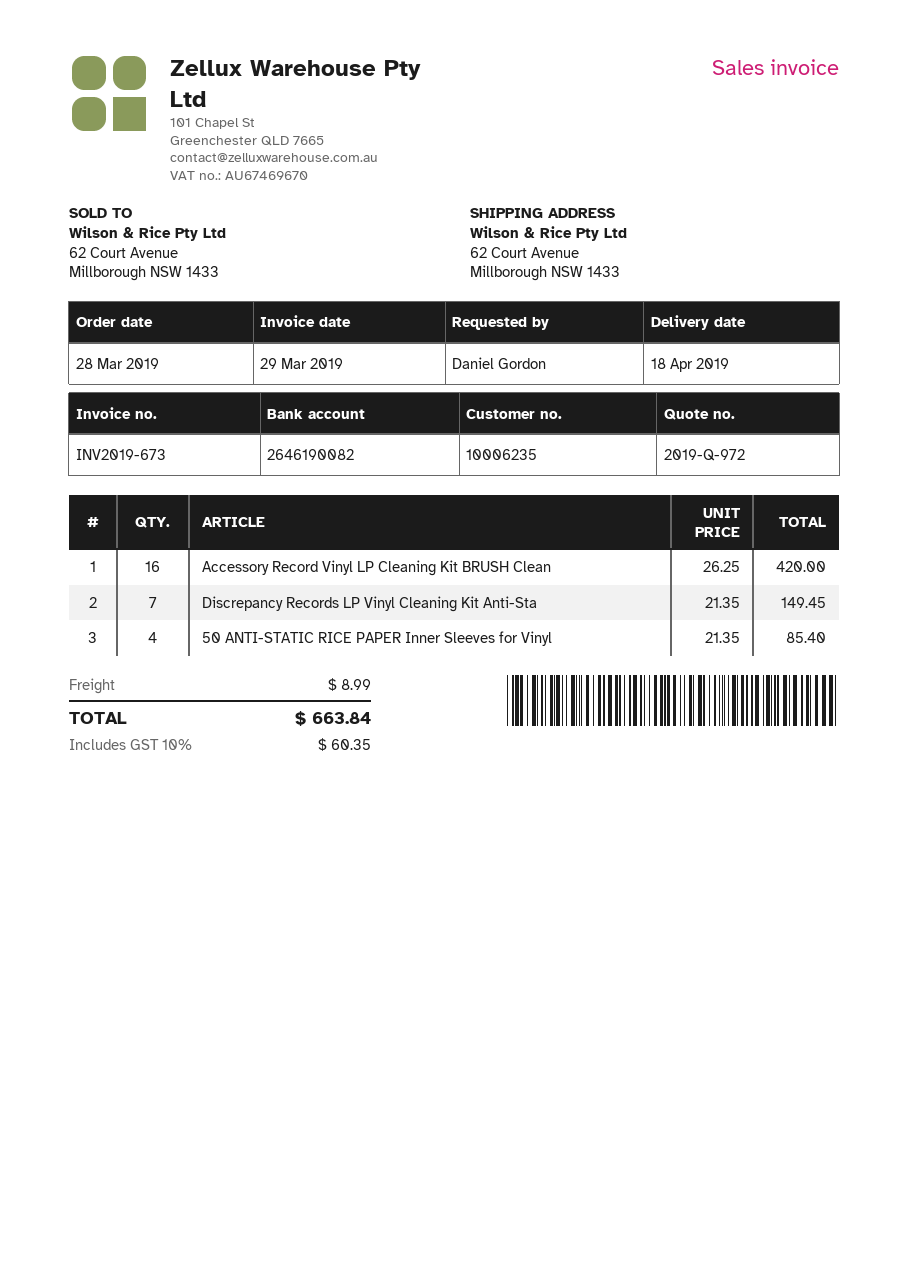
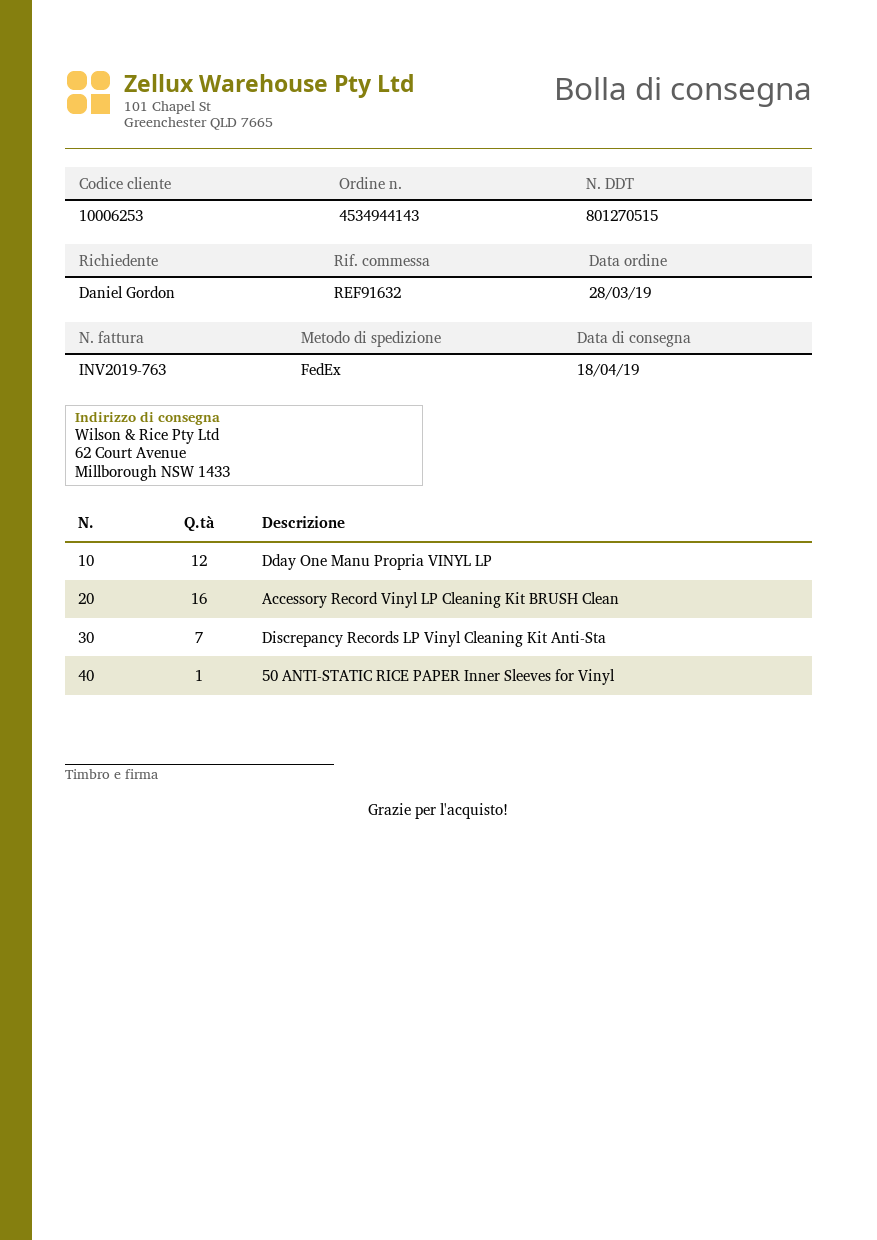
invoice number: INV2019-673 -> INV2019-763
customer number: 10006235 -> 10006253
50 ANTI-STATIC RICE PAPER Inner Sleeves for Vinyl: 4 -> 1
Dday One Manu Propria VINYL LP: none -> 12

